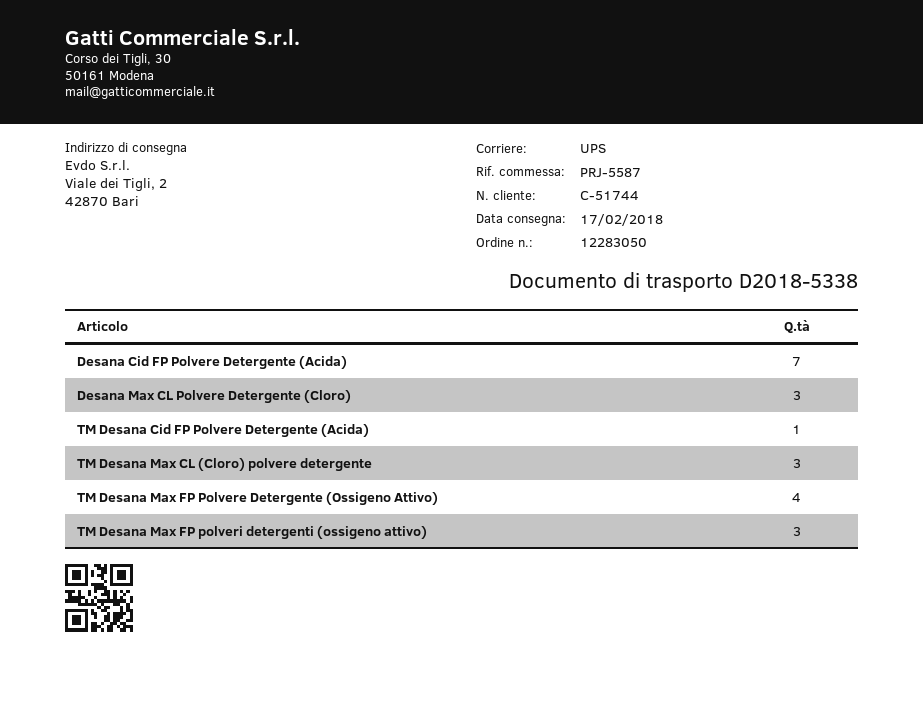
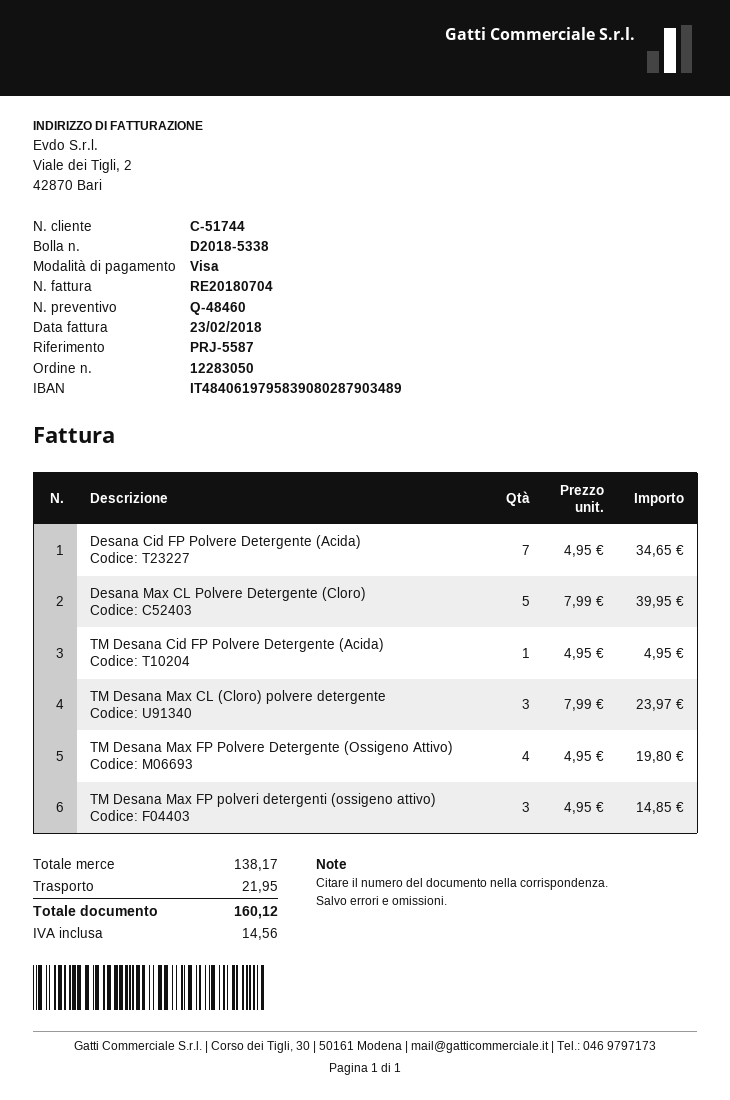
Desana Max CL Polvere Detergente (Cloro): 3 -> 5

